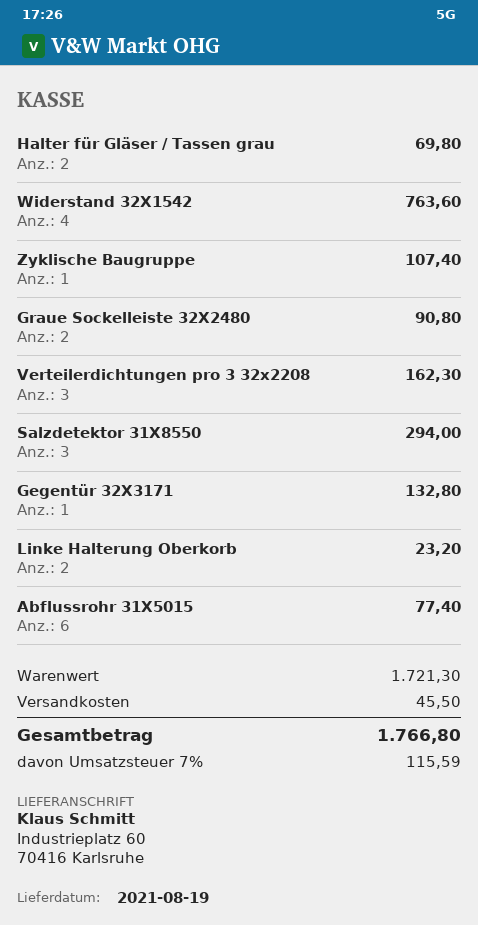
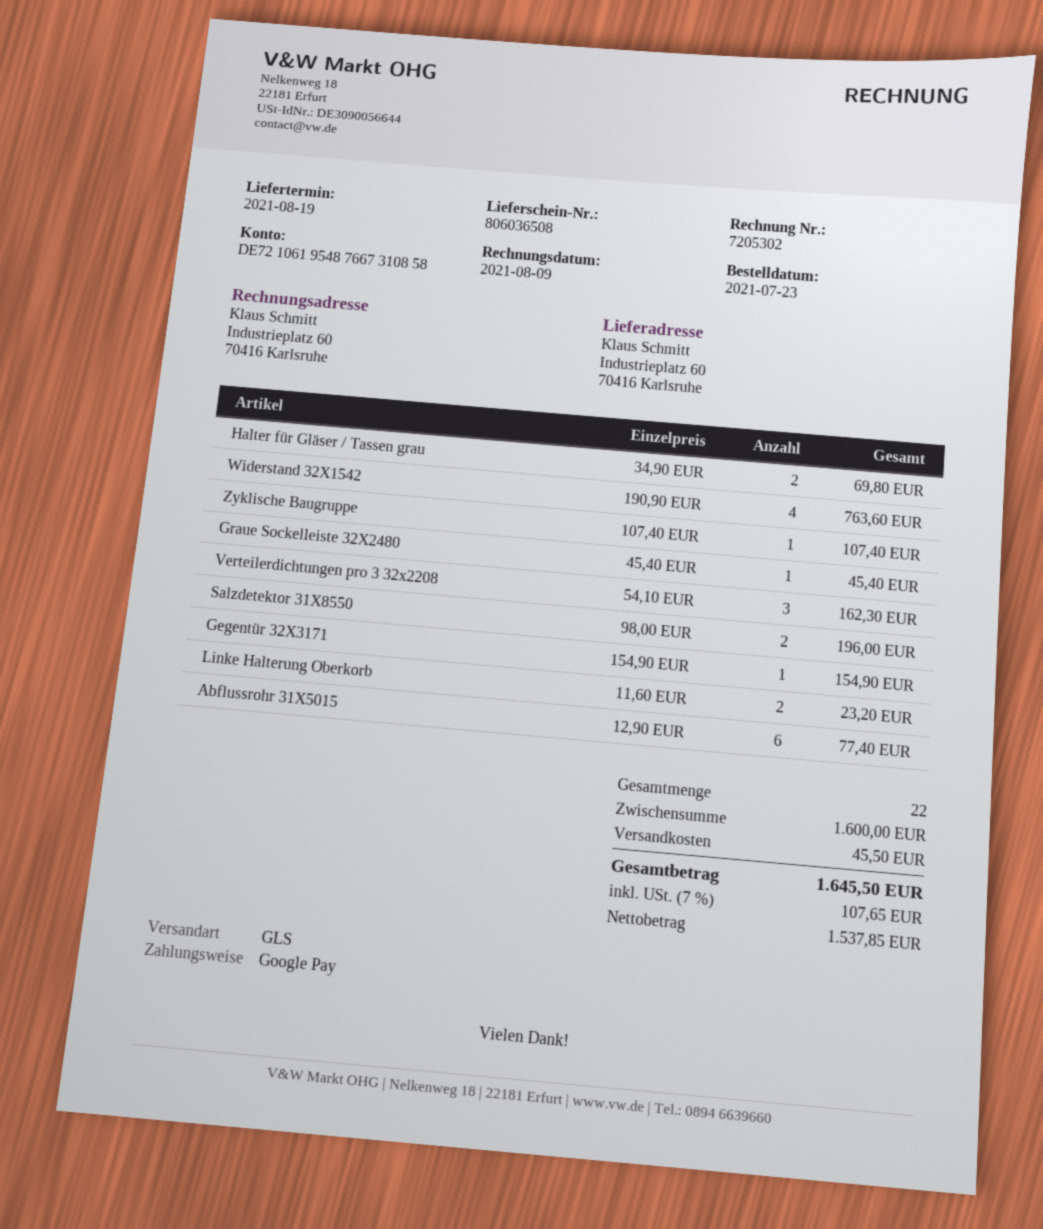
Graue Sockelleiste 32X2480: 2 for 90.80 -> 1 for 45.40
Salzdetektor 31X8550: 3 for 294.00 -> 2 for 196.00
Gegentür 32X3171: 1 for 132.80 -> 1 for 154.90
subtotal: 1721.30 -> 1600.00
tax: 7% = 115.59 -> 7% = 107.65
total: 1766.80 -> 1645.50

